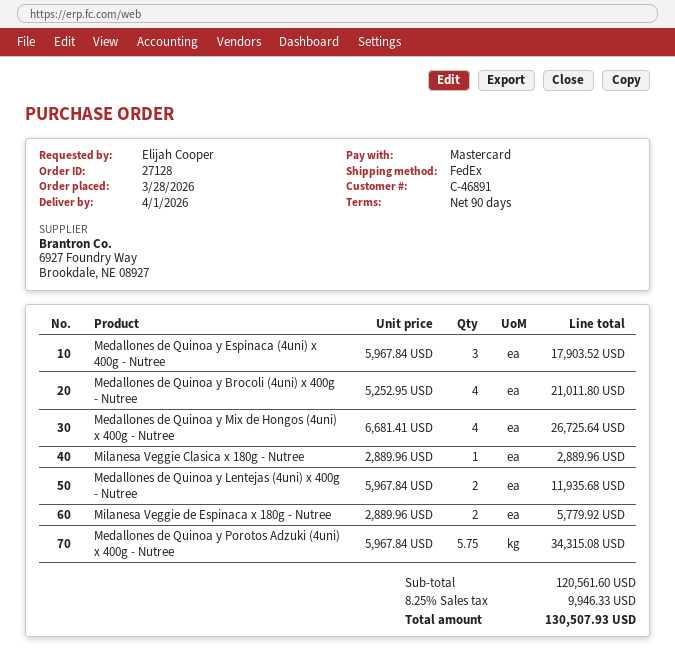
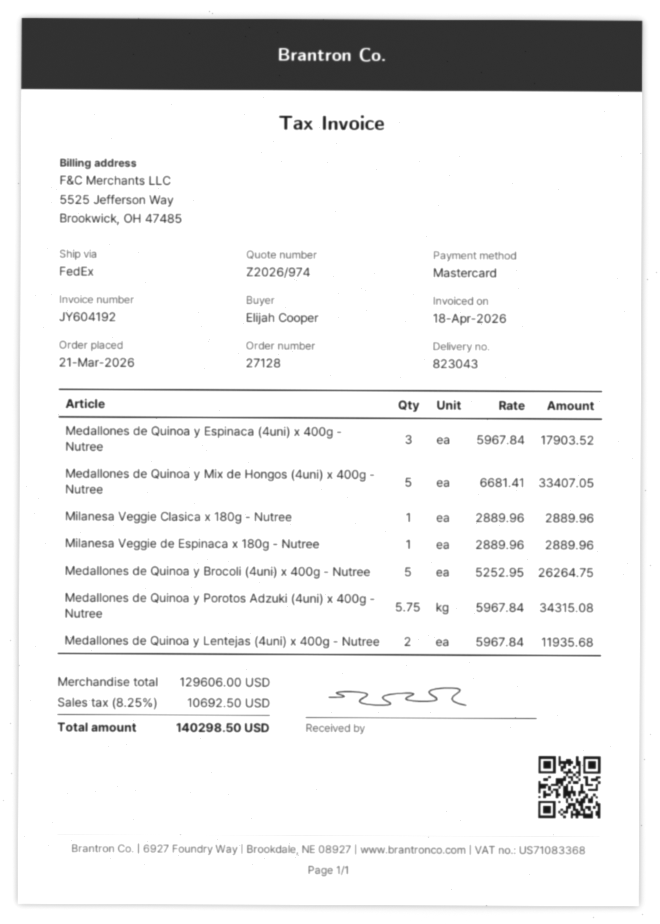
order date: 2026-03-28 -> 2026-03-21
Medallones de Quinoa y Brocoli (4uni) x 400g - Nutree: 4 x 5252.95 = 21011.80 -> 5 x 5252.95 = 26264.75
Medallones de Quinoa y Mix de Hongos (4uni) x 400g - Nutree: 4 x 6681.41 = 26725.64 -> 5 x 6681.41 = 33407.05
Milanesa Veggie de Espinaca x 180g - Nutree: 2 x 2889.96 = 5779.92 -> 1 x 2889.96 = 2889.96
subtotal: 120561.60 -> 129606.00
tax: 8.25% = 9946.33 -> 8.25% = 10692.50
total: 130507.93 -> 140298.50

